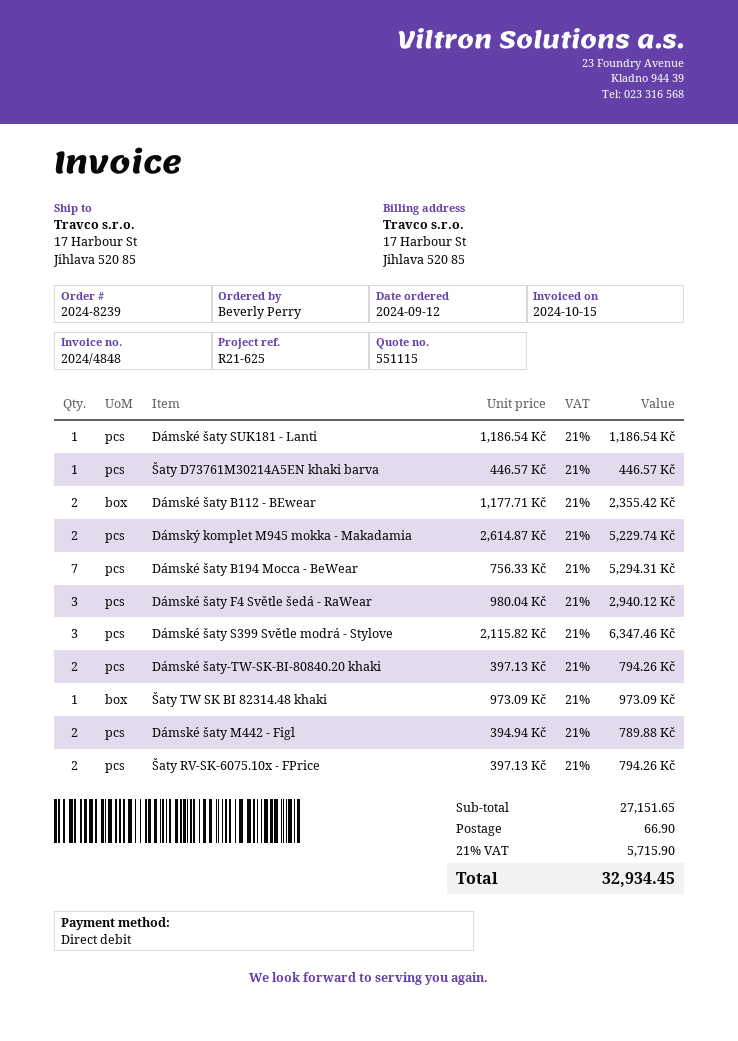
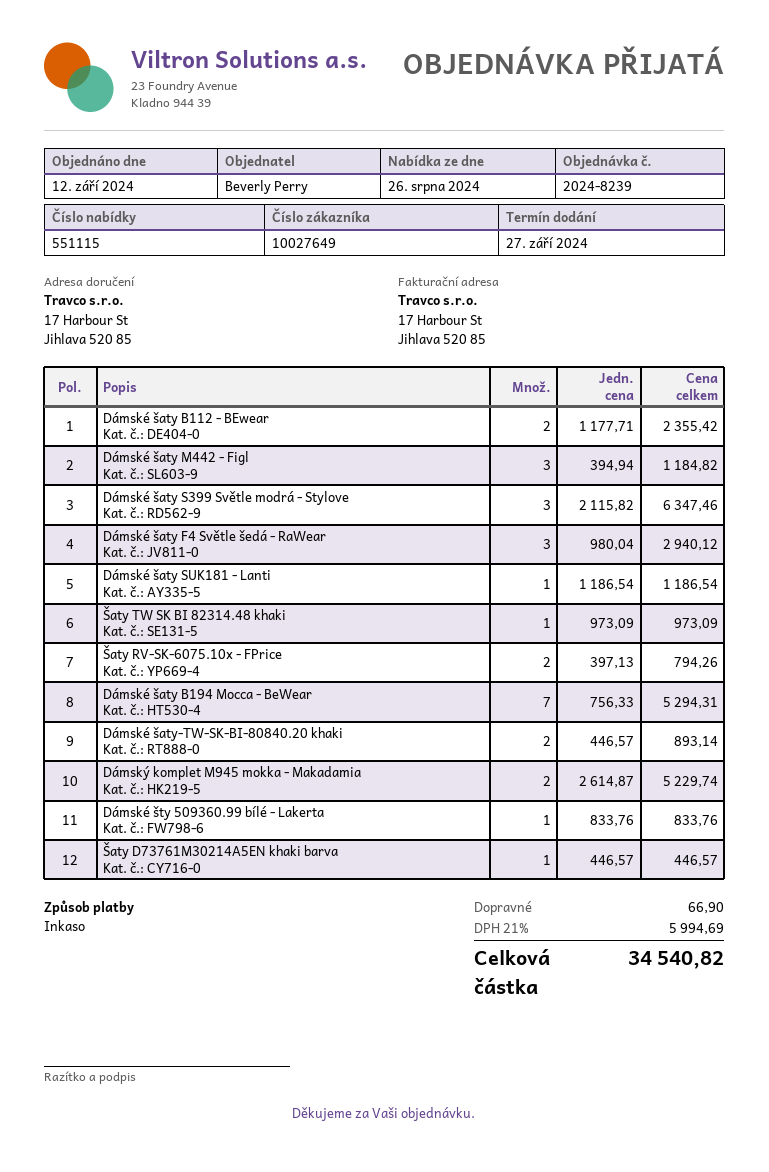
Dámské šaty-TW-SK-BI-80840.20 khaki: 2 x 397.13 = 794.26 -> 2 x 446.57 = 893.14
Dámské šaty M442 - Figl: 2 x 394.94 = 789.88 -> 3 x 394.94 = 1184.82
Dámské šty 509360.99 bílé - Lakerta: none -> 1 x 833.76 = 833.76
tax: 21% = 5715.90 -> 21% = 5994.69
total: 32934.45 -> 34540.82

